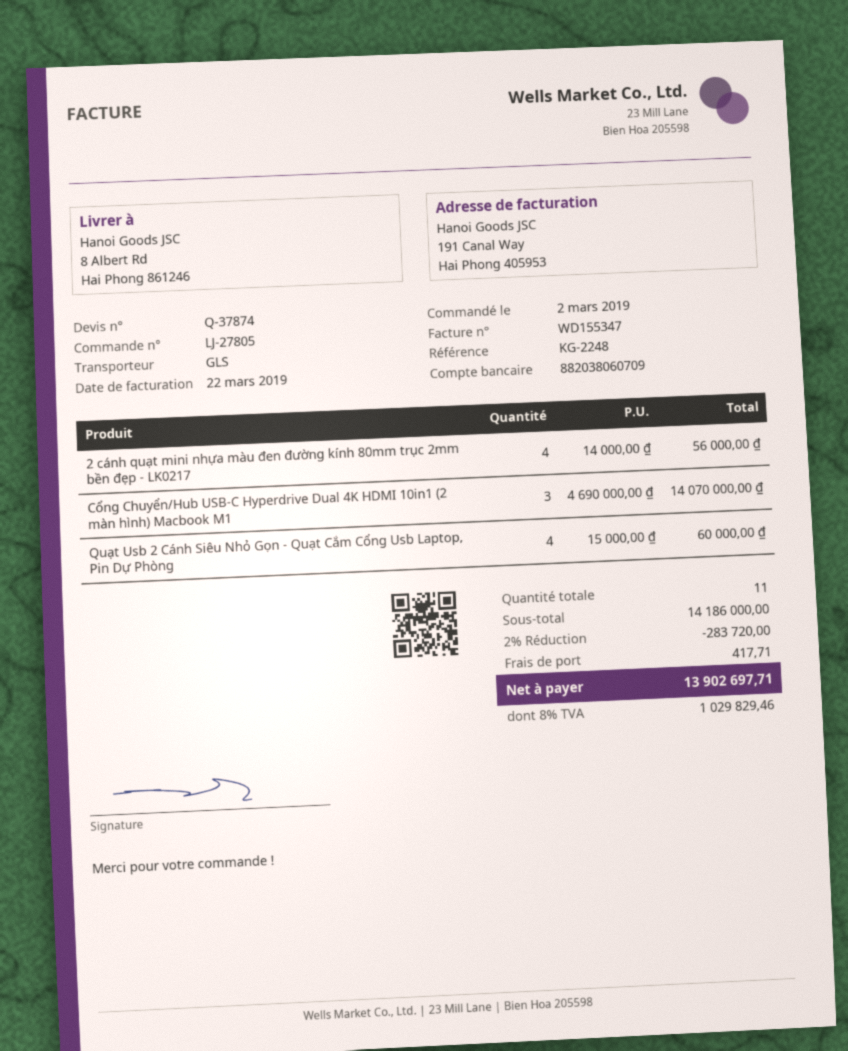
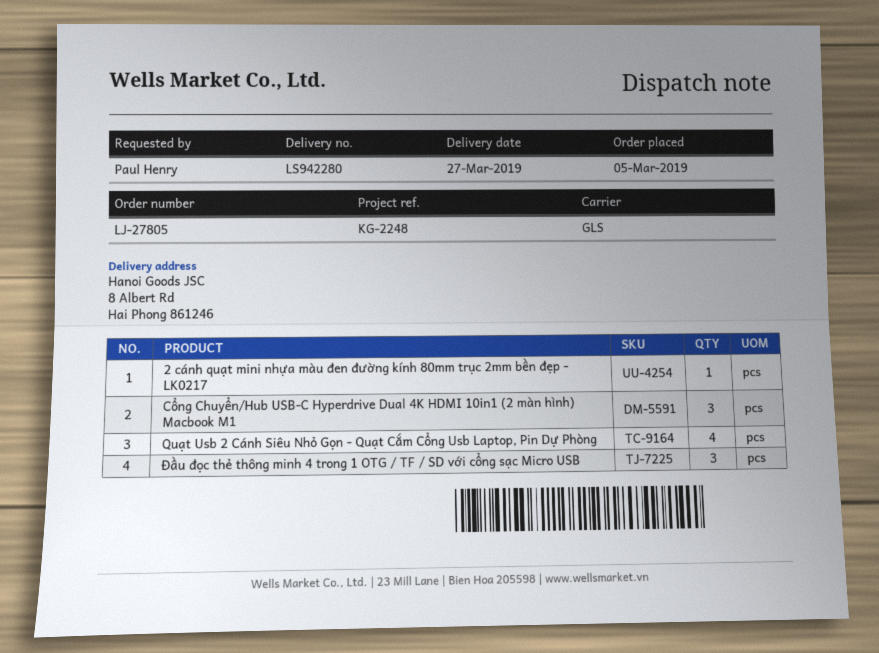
order date: 2019-03-02 -> 2019-03-05
2 cánh quạt mini nhựa màu đen đường kính 80mm trục 2mm bền đẹp - LK0217: 4 -> 1
Đầu đọc thẻ thông minh 4 trong 1 OTG / TF / SD với cổng sạc Micro USB: none -> 3

